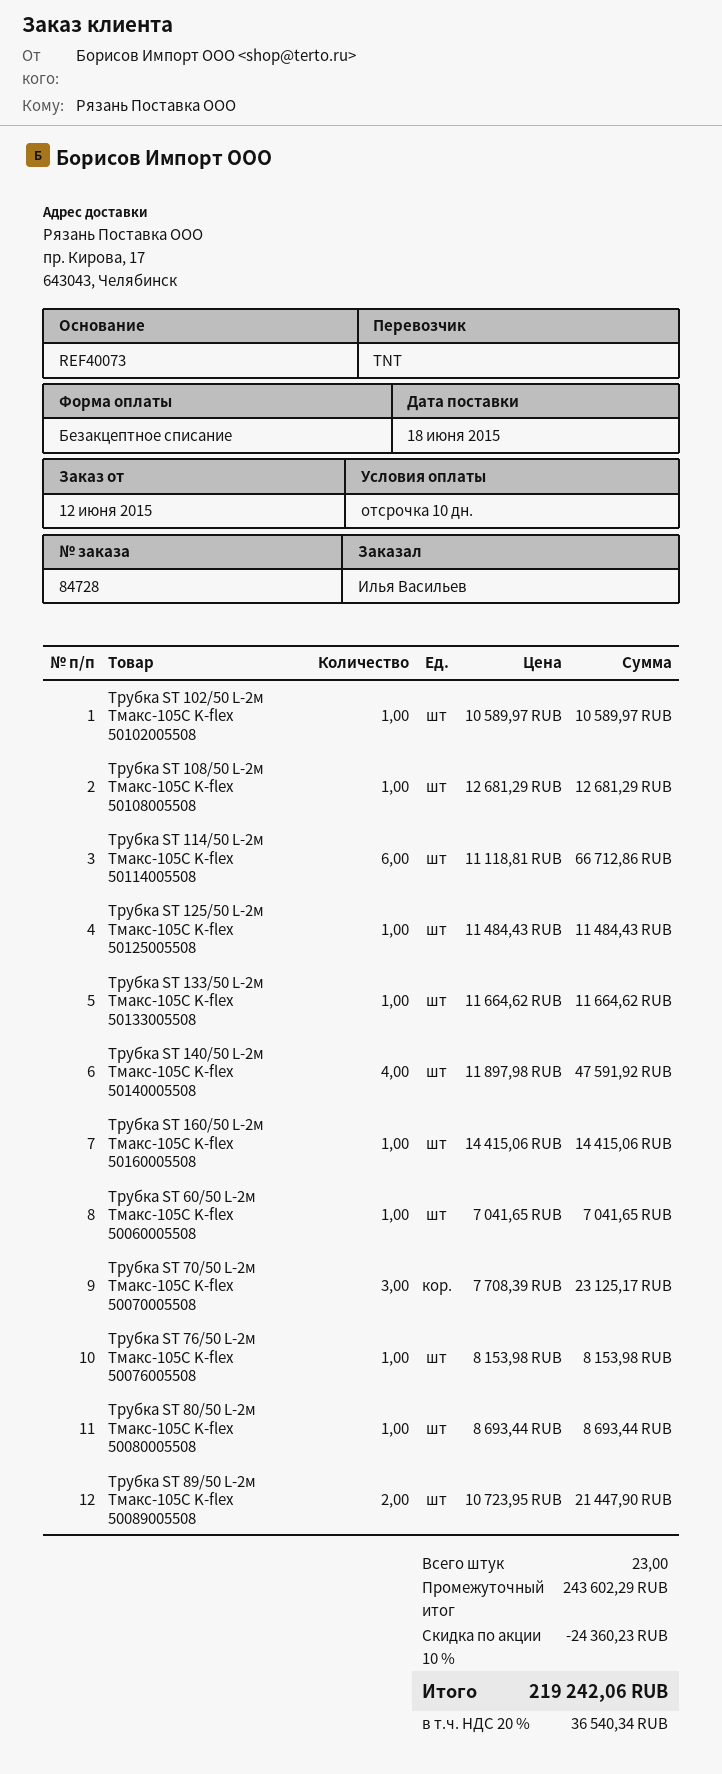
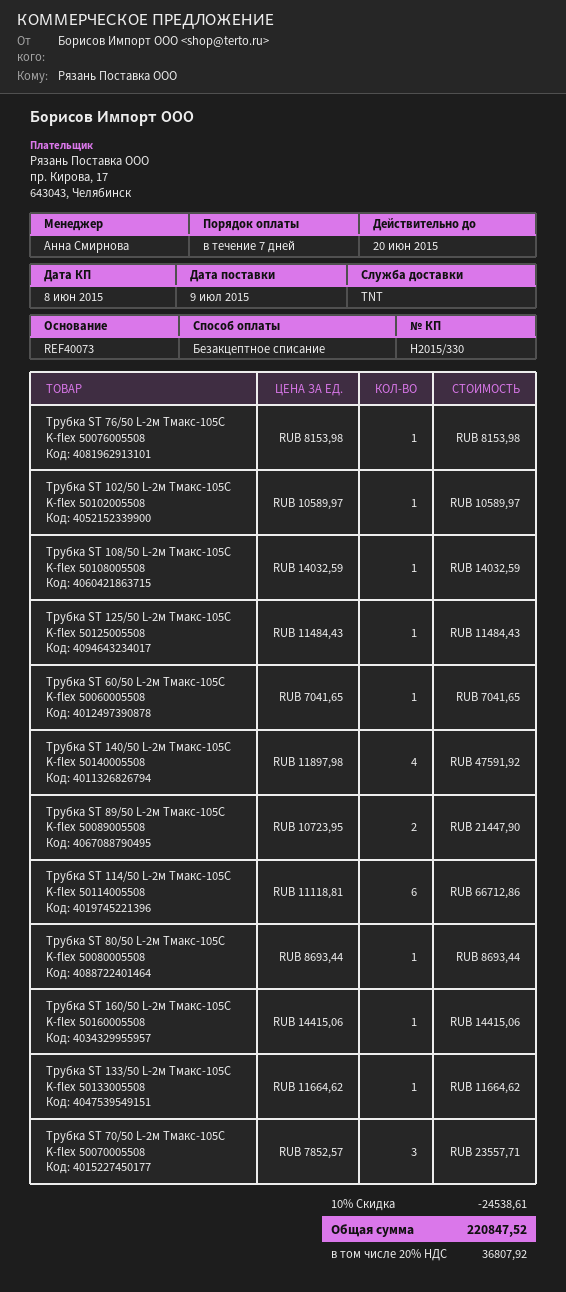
delivery date: 2015-06-18 -> 2015-07-09
payment terms: 10 days -> 7 days
Трубка ST 108/50 L-2м Тмакс-105C K-flex 50108005508: 1 x 12681.29 = 12681.29 -> 1 x 14032.59 = 14032.59
Трубка ST 70/50 L-2м Тмакс-105C K-flex 50070005508: 3 x 7708.39 = 23125.17 -> 3 x 7852.57 = 23557.71
discount: 10% = 24360.23 -> 10% = 24538.61
tax: 20% = 36540.34 -> 20% = 36807.92
total: 219242.06 -> 220847.52

